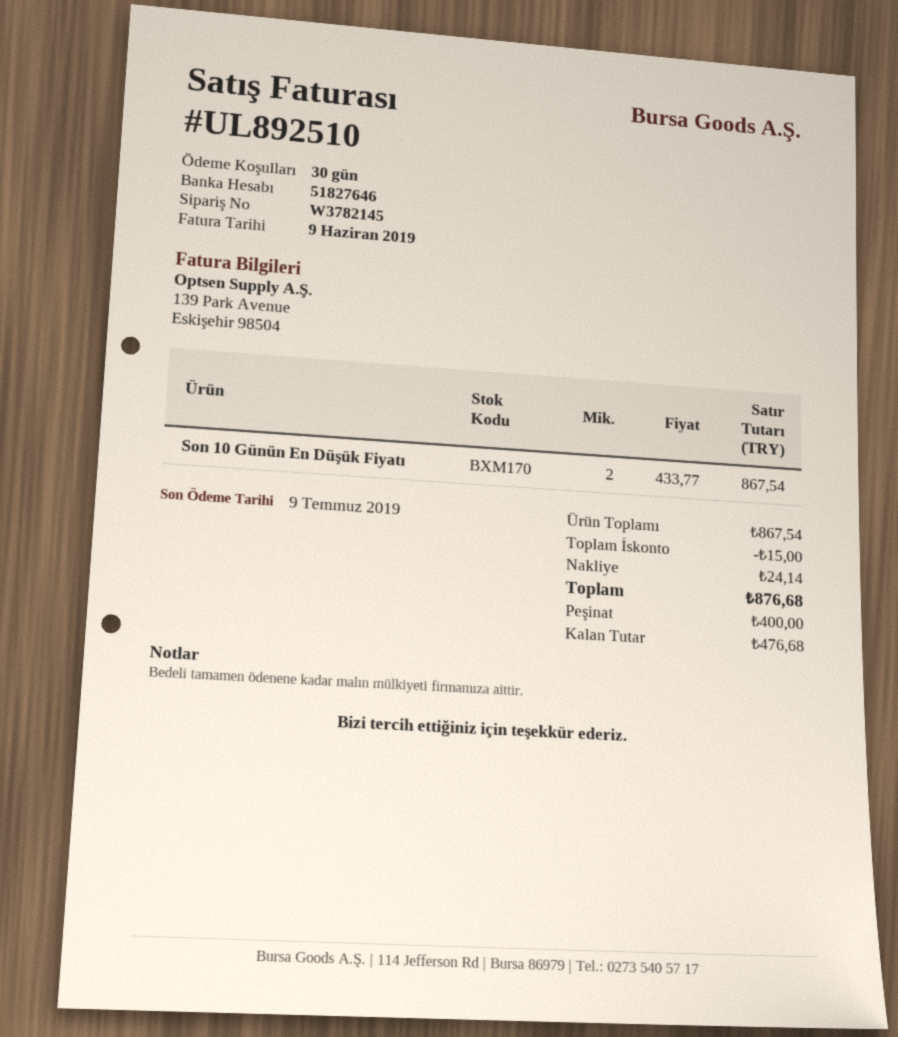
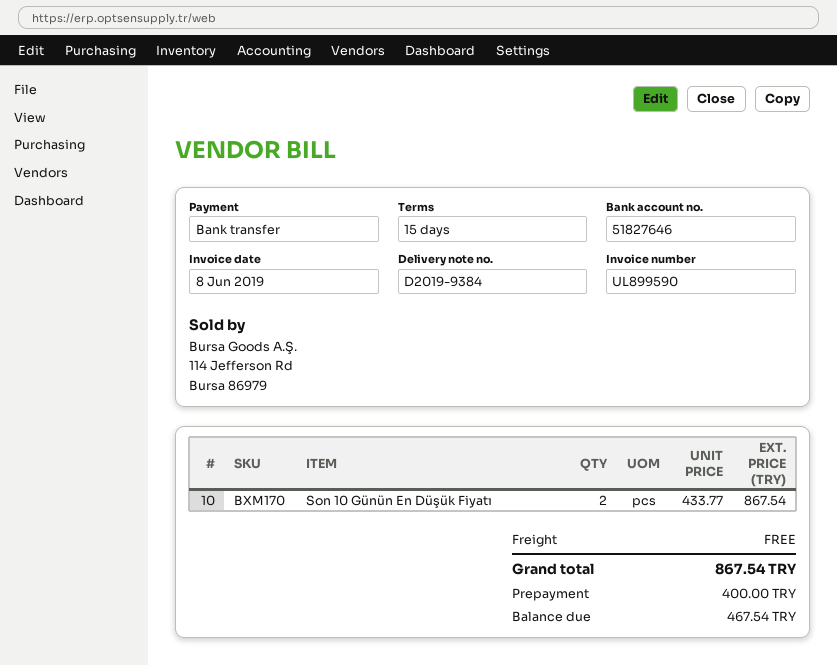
invoice number: UL892510 -> UL899590
invoice date: 2019-06-09 -> 2019-06-08
payment terms: 30 days -> 15 days
discount: 15.00 -> none
shipping: 24.14 -> 0.00
total: 876.68 -> 867.54
balance: 476.68 -> 467.54

